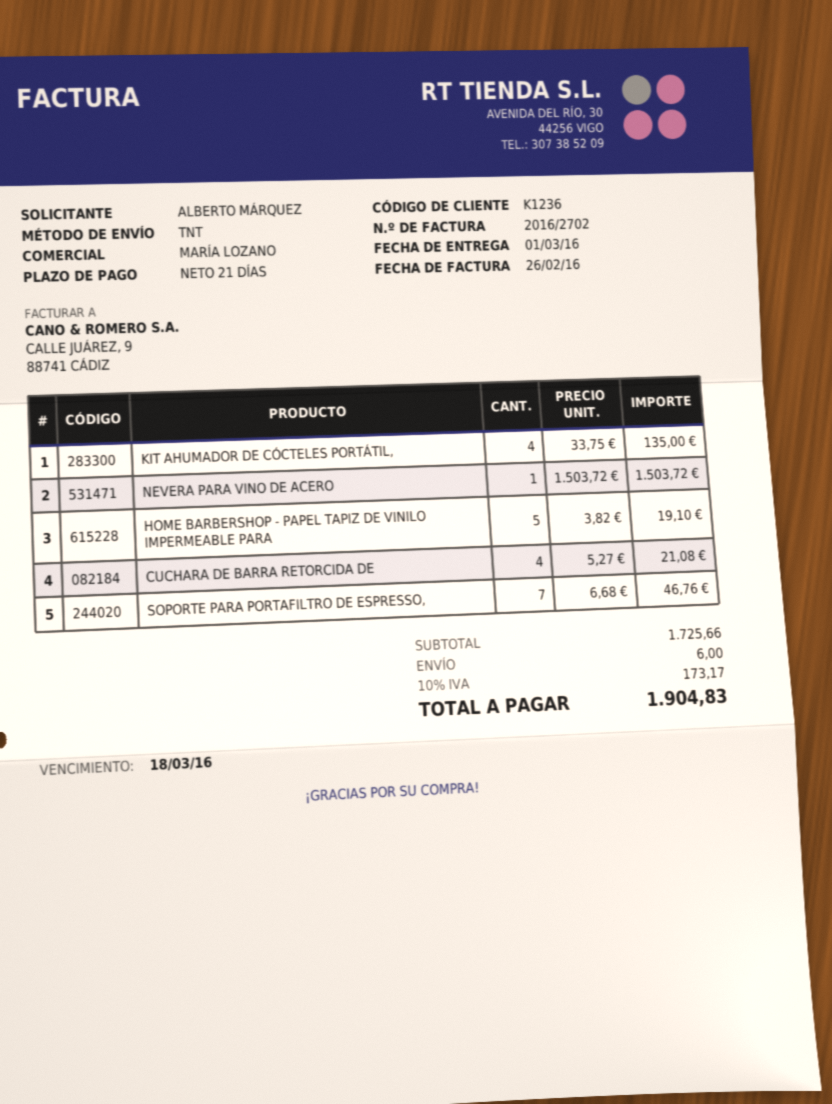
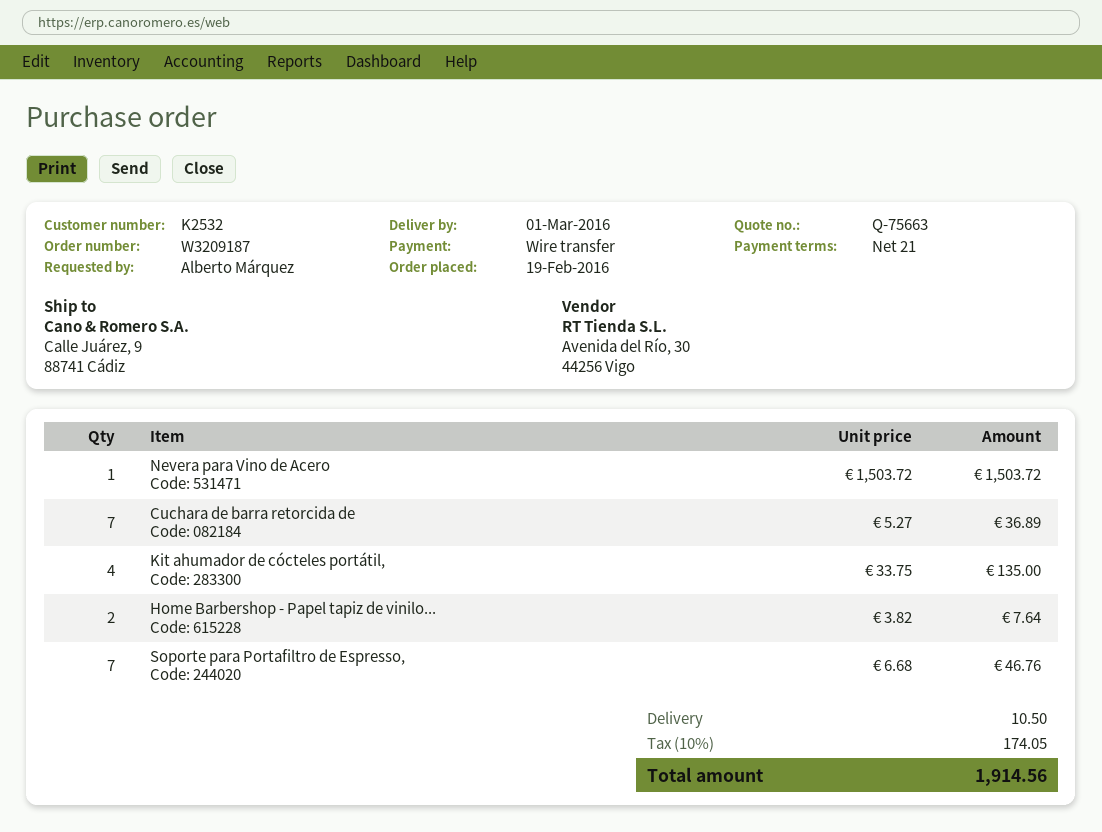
customer number: K1236 -> K2532
HOME BARBERSHOP - PAPEL TAPIZ DE VINILO IMPERMEABLE PARA: 5 x 3.82 = 19.10 -> 2 x 3.82 = 7.64
CUCHARA DE BARRA RETORCIDA DE: 4 x 5.27 = 21.08 -> 7 x 5.27 = 36.89
shipping: 6.00 -> 10.50
tax: 10% = 173.17 -> 10% = 174.05
total: 1904.83 -> 1914.56

